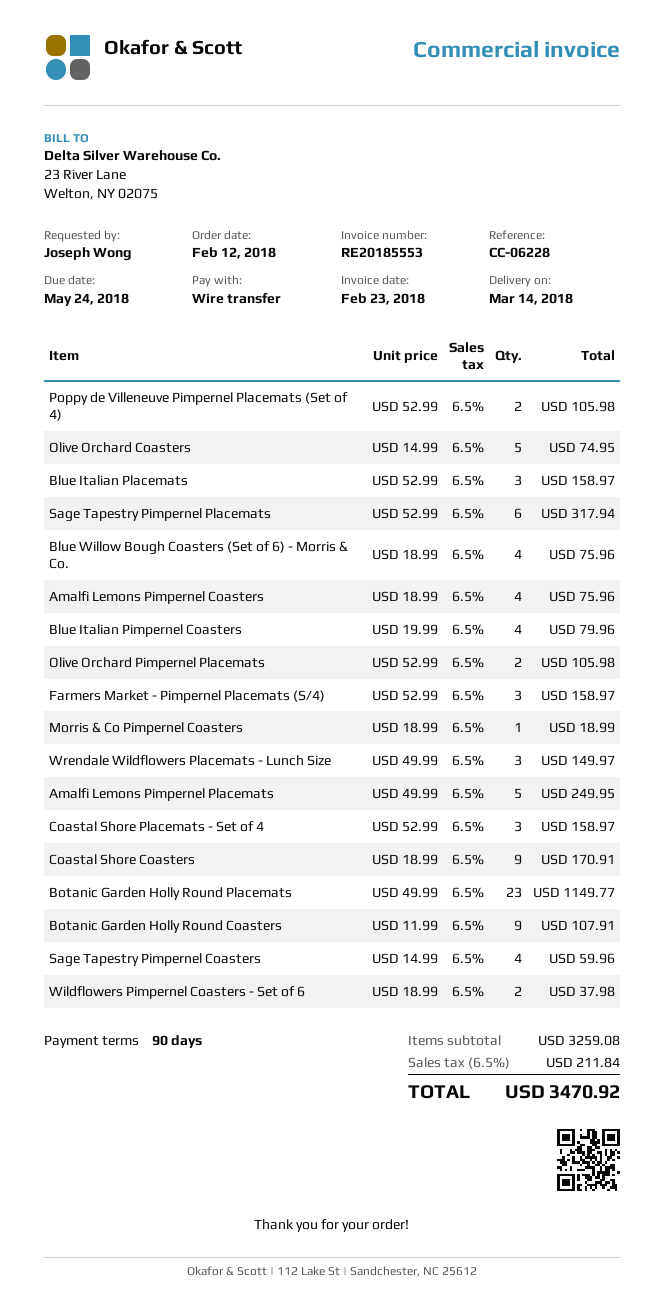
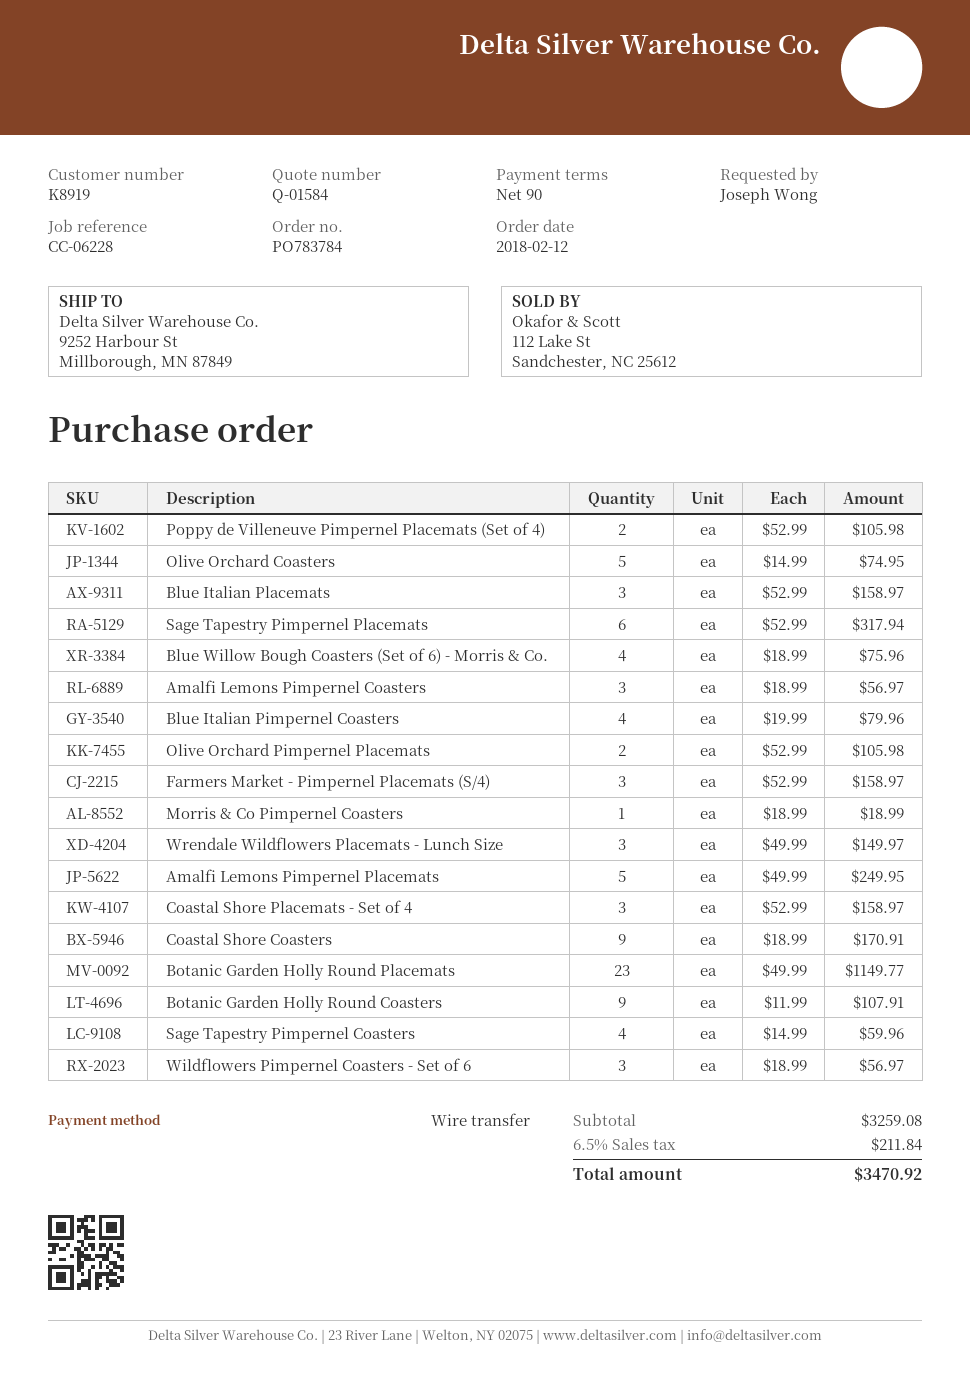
Amalfi Lemons Pimpernel Coasters: 4 x 18.99 = 75.96 -> 3 x 18.99 = 56.97
Wildflowers Pimpernel Coasters - Set of 6: 2 x 18.99 = 37.98 -> 3 x 18.99 = 56.97

